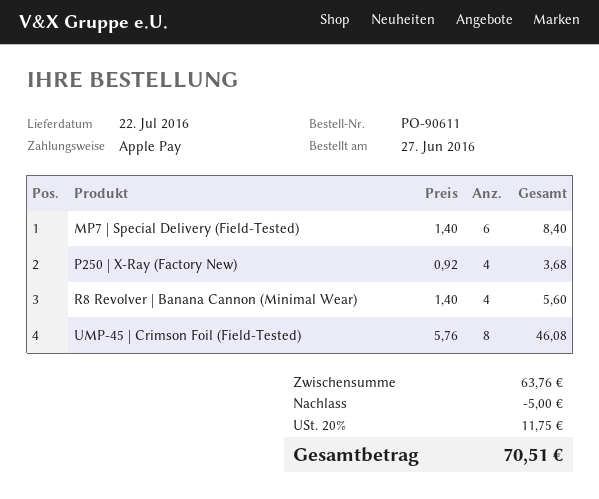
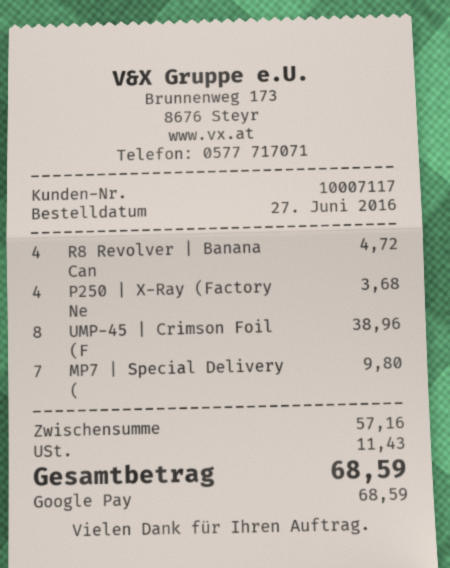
payment method: Apple Pay -> Google Pay
MP7 | Special Delivery (Field-Tested): 6 for 8.40 -> 7 for 9.80
R8 Revolver | Banana Cannon (Minimal Wear): 4 for 5.60 -> 4 for 4.72
UMP-45 | Crimson Foil (Field-Tested): 8 for 46.08 -> 8 for 38.96
subtotal: 63.76 -> 57.16
discount: 5.00 -> none
tax: 11.75 -> 11.43
total: 70.51 -> 68.59

